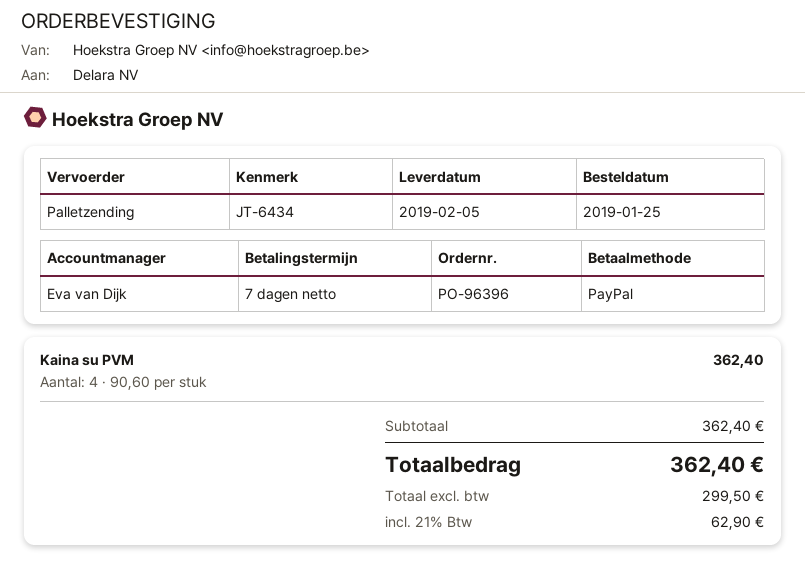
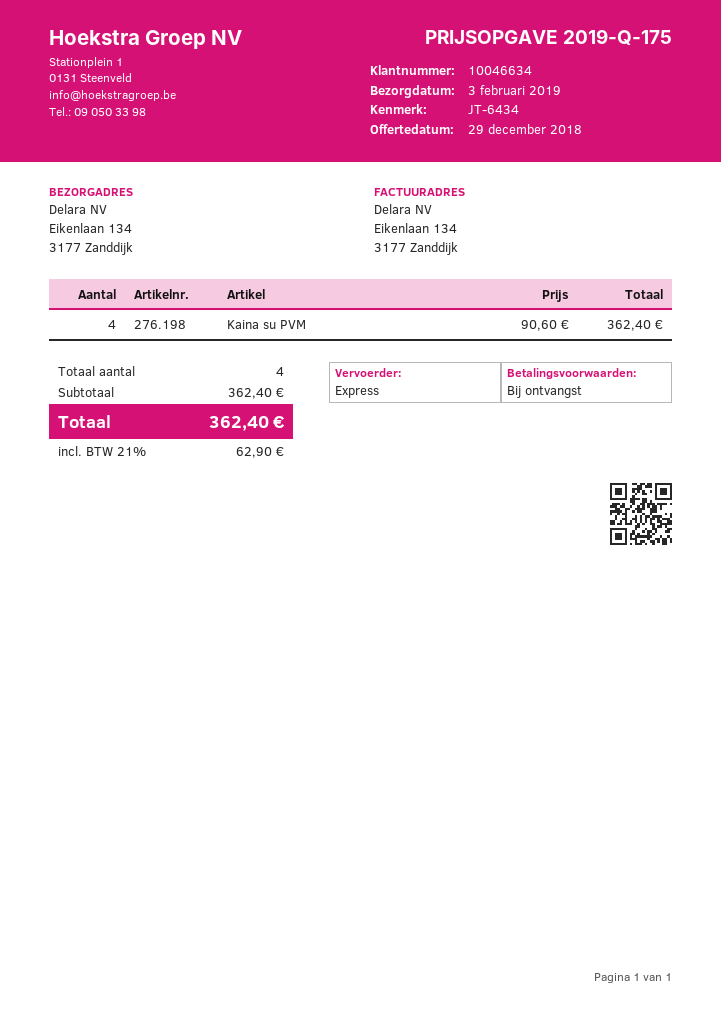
delivery date: 2019-02-05 -> 2019-02-03
payment terms: 7 days -> on receipt
shipping method: pallet freight -> express

